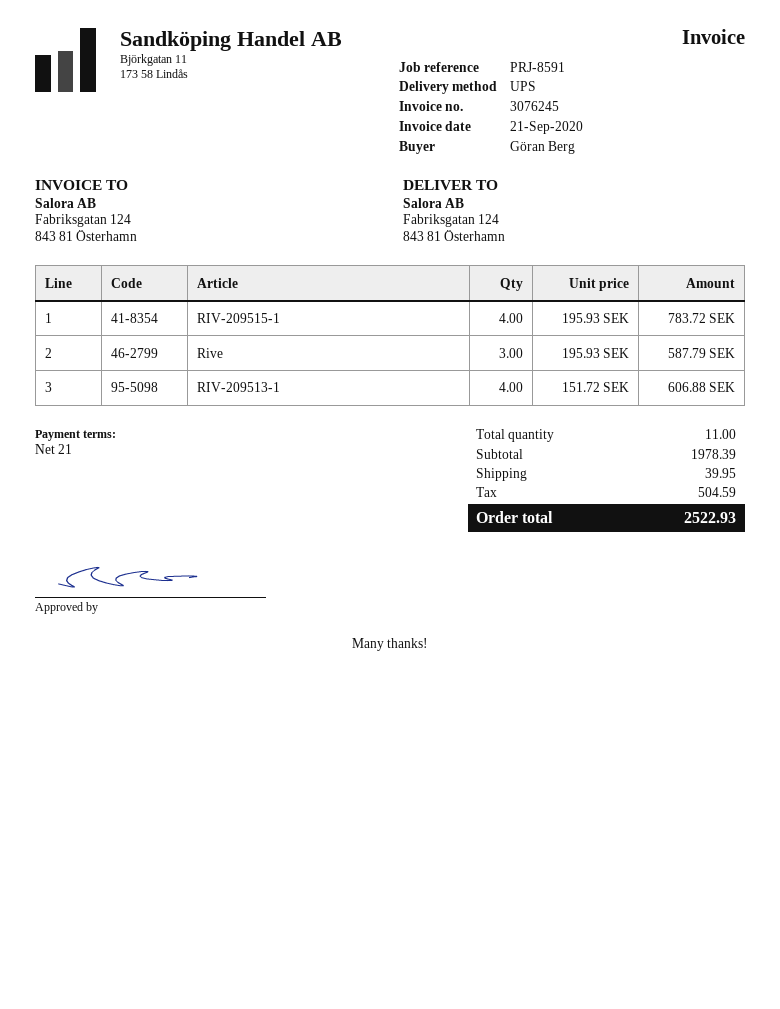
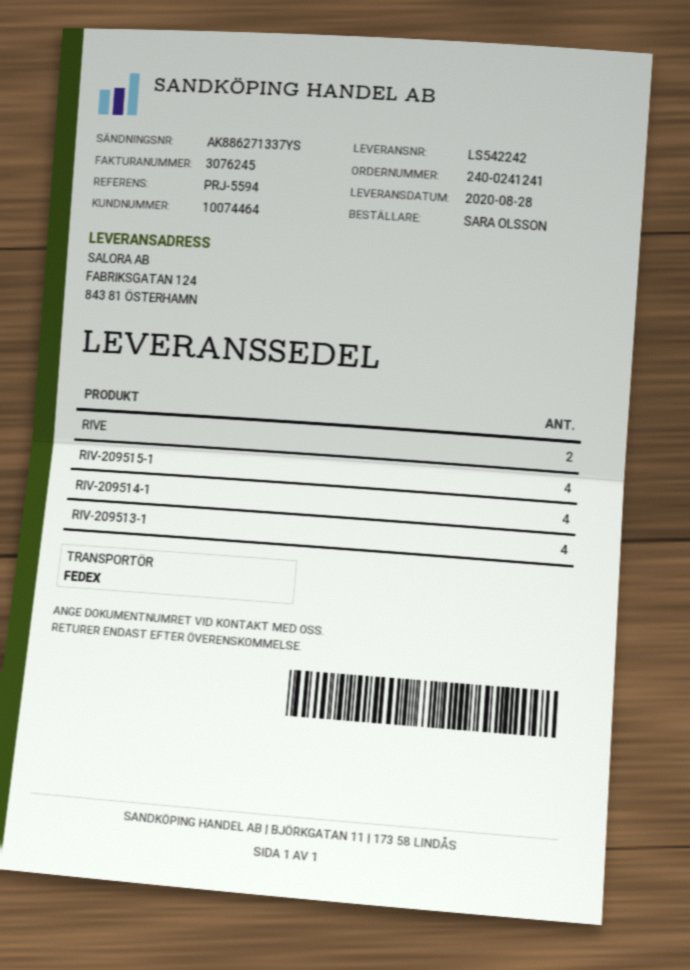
reference: PRJ-8591 -> PRJ-5594
ordered by: Göran Berg -> SARA OLSSON
shipping method: UPS -> FedEx
Rive: 3 -> 2
RIV-209514-1: none -> 4

